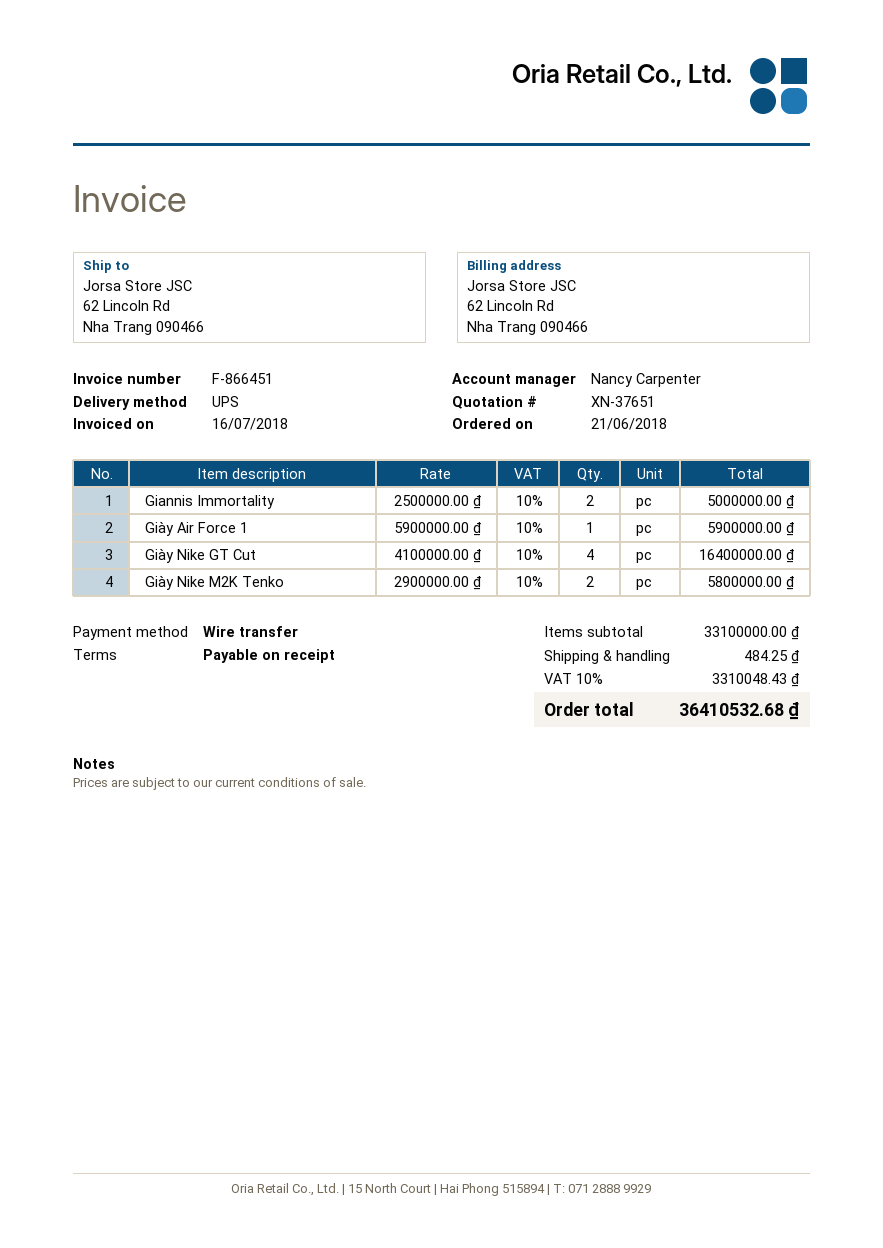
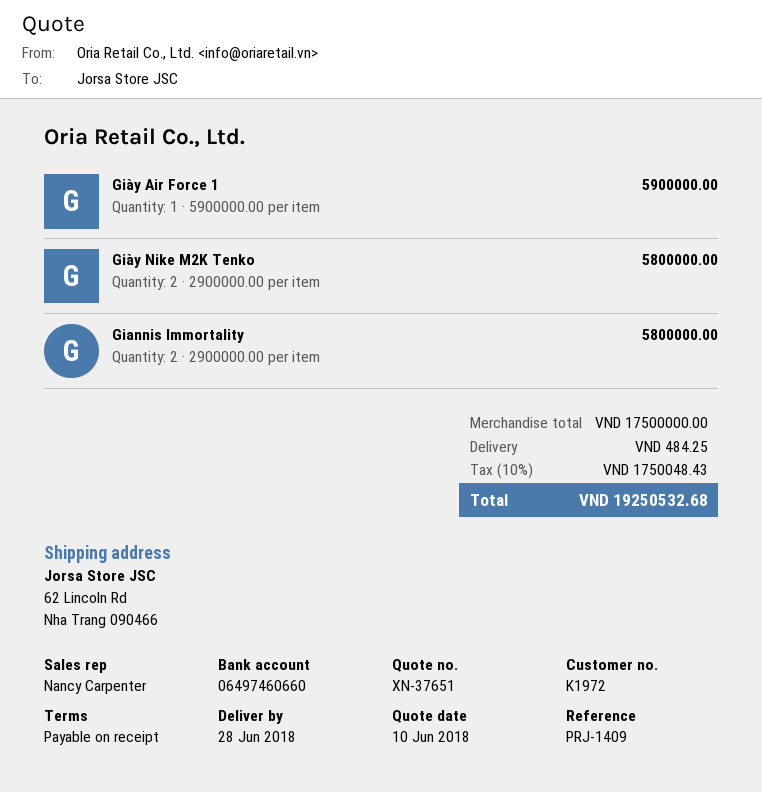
Giannis Immortality: 2 x 2500000.00 = 5000000.00 -> 2 x 2900000.00 = 5800000.00
Giày Nike GT Cut: 4 x 4100000.00 = 16400000.00 -> none
subtotal: 33100000.00 -> 17500000.00
tax: 10% = 3310048.43 -> 10% = 1750048.43
total: 36410532.68 -> 19250532.68

